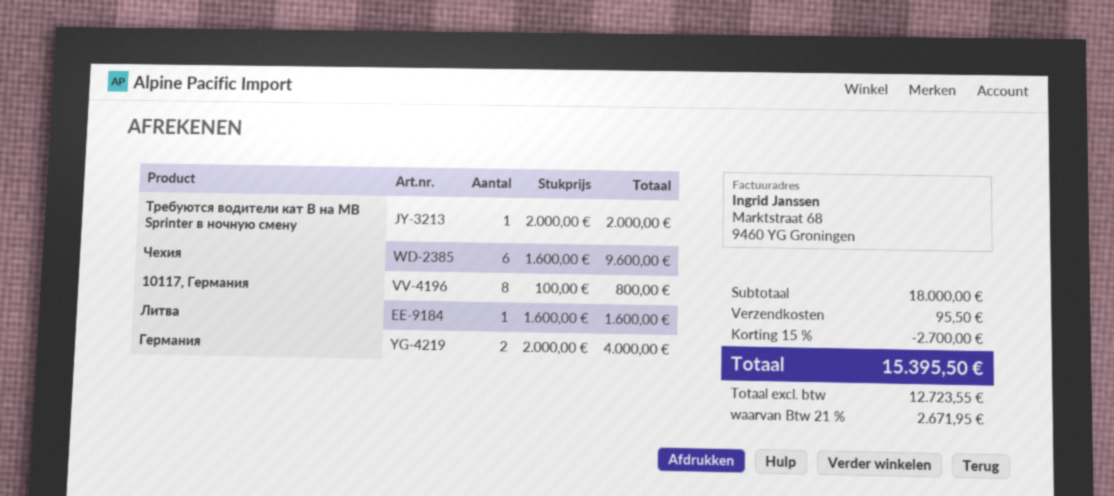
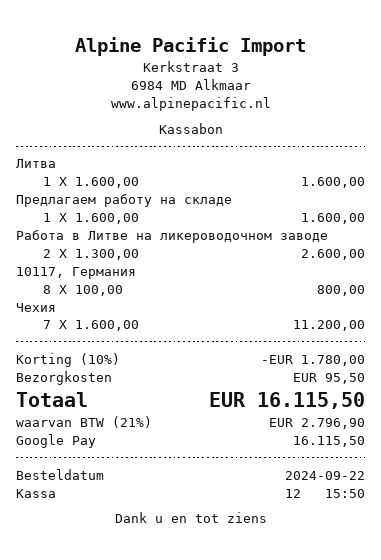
Требуются водители кат B на MB Sprinter в ночную смену: 1 x 2000.00 = 2000.00 -> none
Чехия: 6 x 1600.00 = 9600.00 -> 7 x 1600.00 = 11200.00
Германия: 2 x 2000.00 = 4000.00 -> none
Предлагаем работу на складе: none -> 1 x 1600.00 = 1600.00
Работа в Литве на ликероводочном заводе: none -> 2 x 1300.00 = 2600.00
discount: 15% = 2700.00 -> 10% = 1780.00
tax: 21% = 2671.95 -> 21% = 2796.90
total: 15395.50 -> 16115.50

